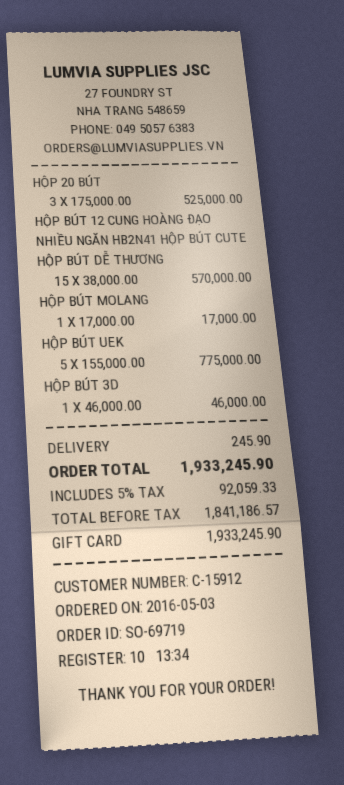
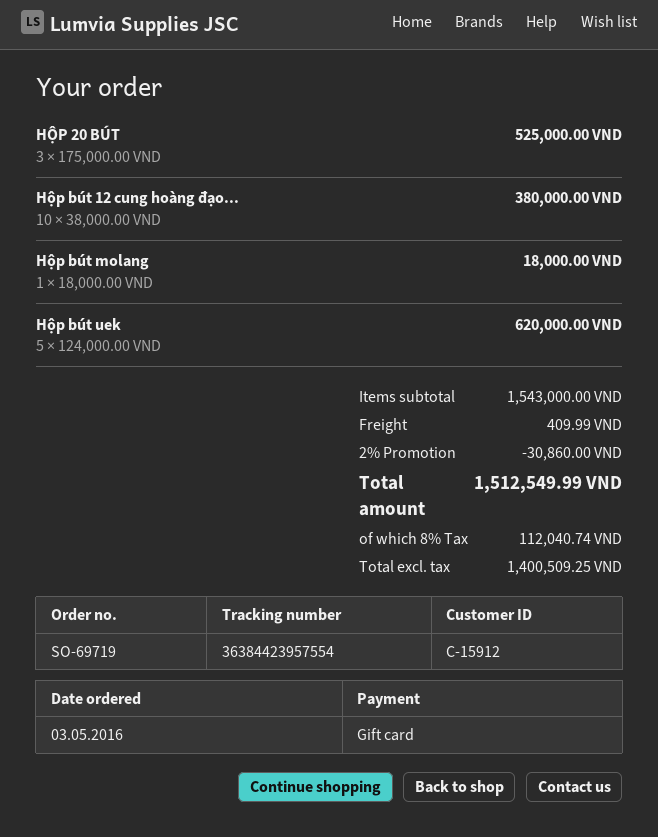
HỘP BÚT 12 CUNG HOÀNG ĐẠO NHIỀU NGĂN HB2N41 HỘP BÚT CUTE HỘP BÚT DỄ THƯƠNG: 15 x 38000.00 = 570000.00 -> 10 x 38000.00 = 380000.00
HỘP BÚT MOLANG: 1 x 17000.00 = 17000.00 -> 1 x 18000.00 = 18000.00
HỘP BÚT UEK: 5 x 155000.00 = 775000.00 -> 5 x 124000.00 = 620000.00
HỘP BÚT 3D: 1 x 46000.00 = 46000.00 -> none
discount: none -> 2% = 30860.00
shipping: 245.90 -> 409.99
net: 1841186.57 -> 1400509.25
tax: 5% = 92059.33 -> 8% = 112040.74
total: 1933245.90 -> 1512549.99

